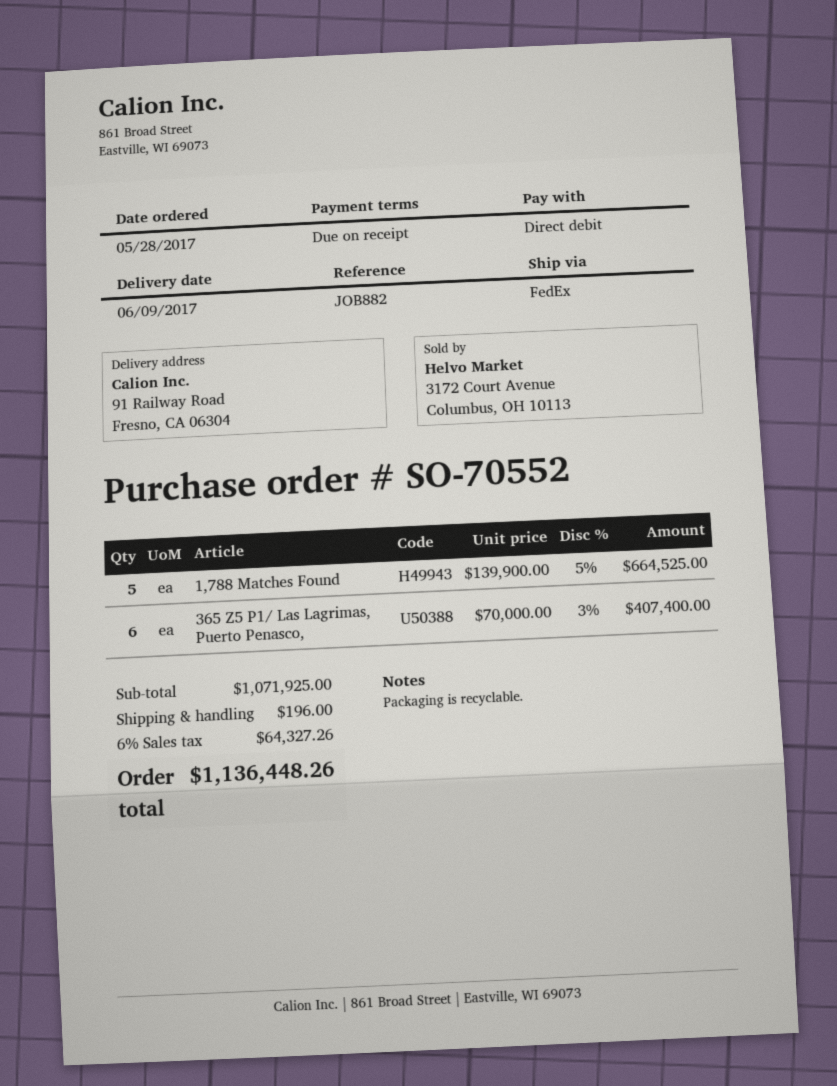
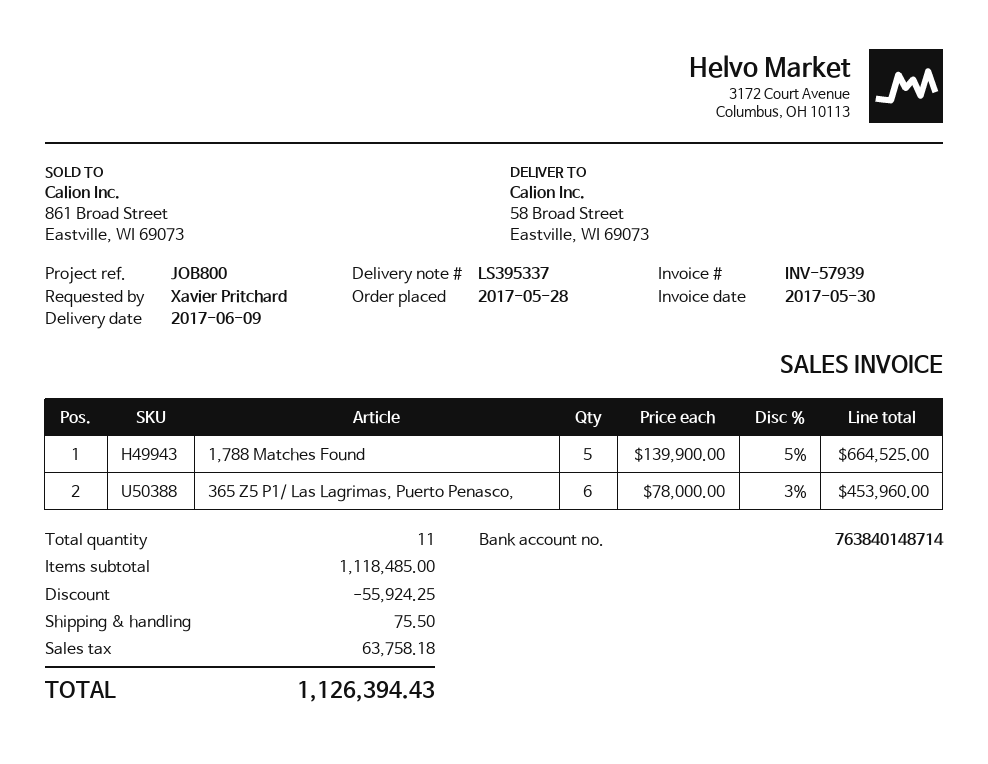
reference: JOB882 -> JOB800
ship to: 91 Railway Road, Fresno, CA 06304 -> 58 Broad Street, Eastville, WI 69073
365 Z5 P1/ Las Lagrimas, Puerto Penasco,: 6 x 70000.00 - 3% = 407400.00 -> 6 x 78000.00 - 3% = 453960.00
subtotal: 1071925.00 -> 1118485.00
discount: none -> 55924.25
shipping: 196.00 -> 75.50
tax: 64327.26 -> 63758.18
total: 1136448.26 -> 1126394.43

